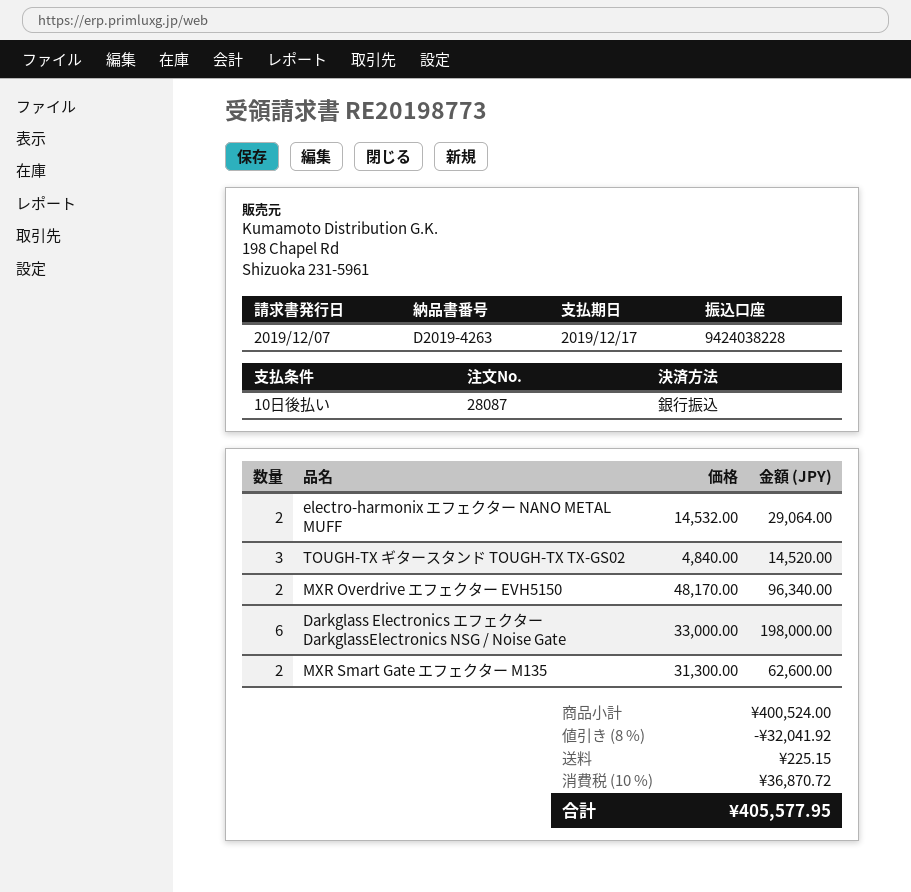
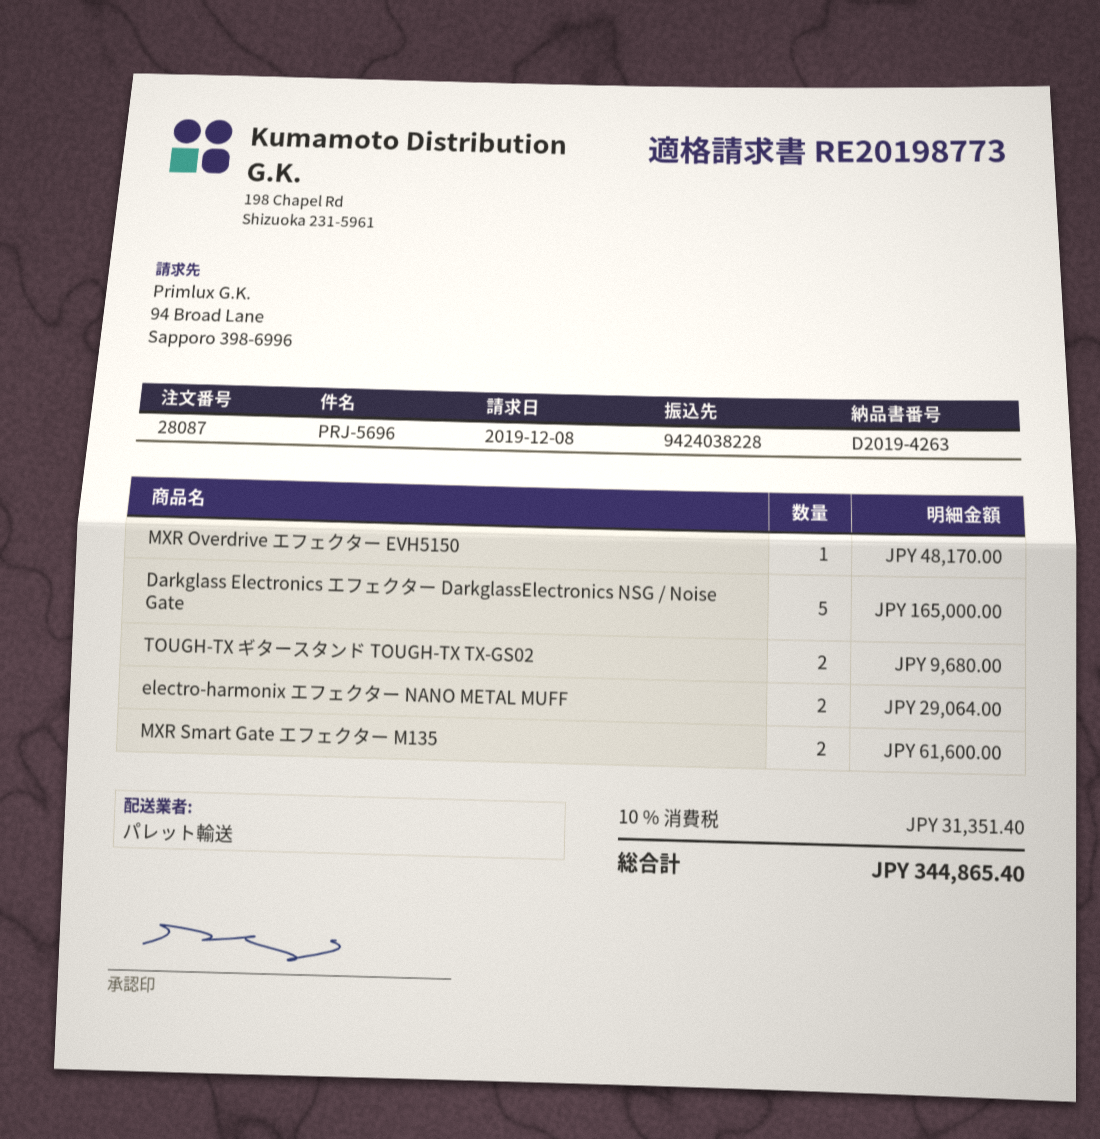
invoice date: 2019-12-07 -> 2019-12-08
TOUGH-TX ギタースタンド TOUGH-TX TX-GS02: 3 for 14520.00 -> 2 for 9680.00
MXR Overdrive エフェクター EVH5150: 2 for 96340.00 -> 1 for 48170.00
Darkglass Electronics エフェクター DarkglassElectronics NSG / Noise Gate: 6 for 198000.00 -> 5 for 165000.00
MXR Smart Gate エフェクター M135: 2 for 62600.00 -> 2 for 61600.00
discount: 8% = 32041.92 -> none
shipping: 225.15 -> none
tax: 10% = 36870.72 -> 10% = 31351.40
total: 405577.95 -> 344865.40

